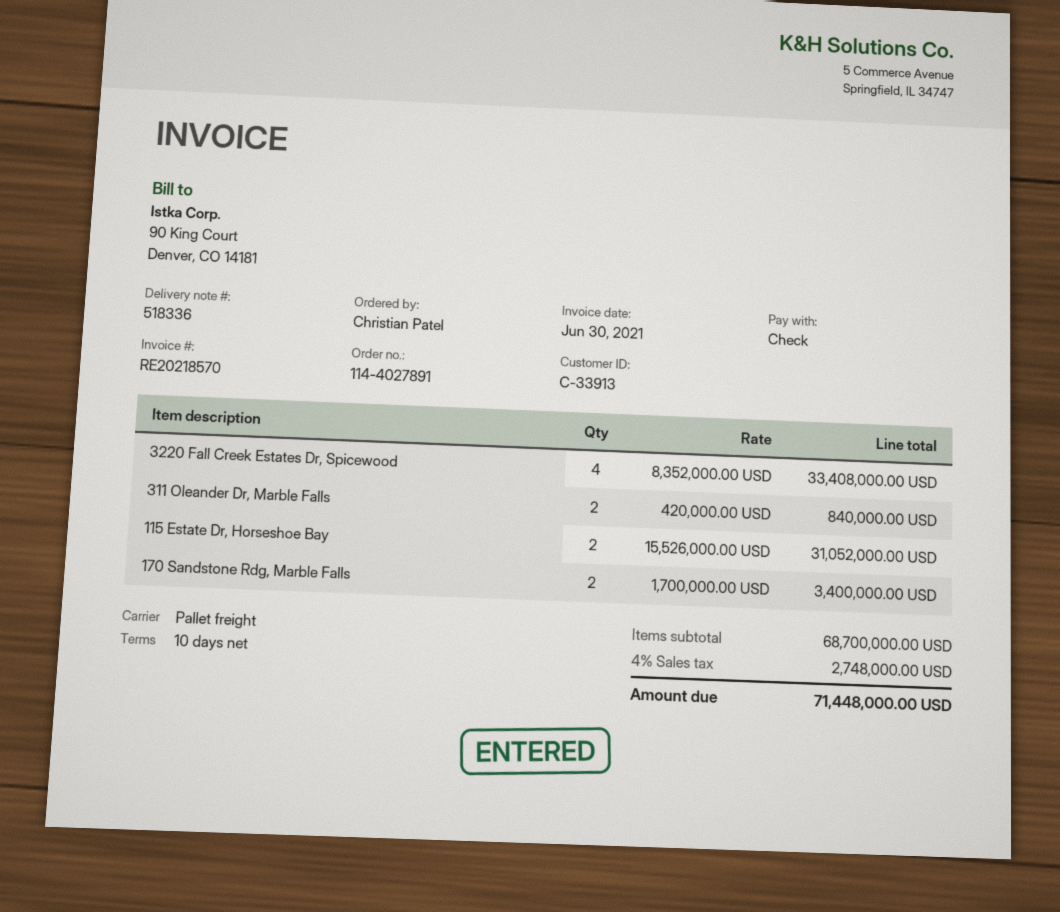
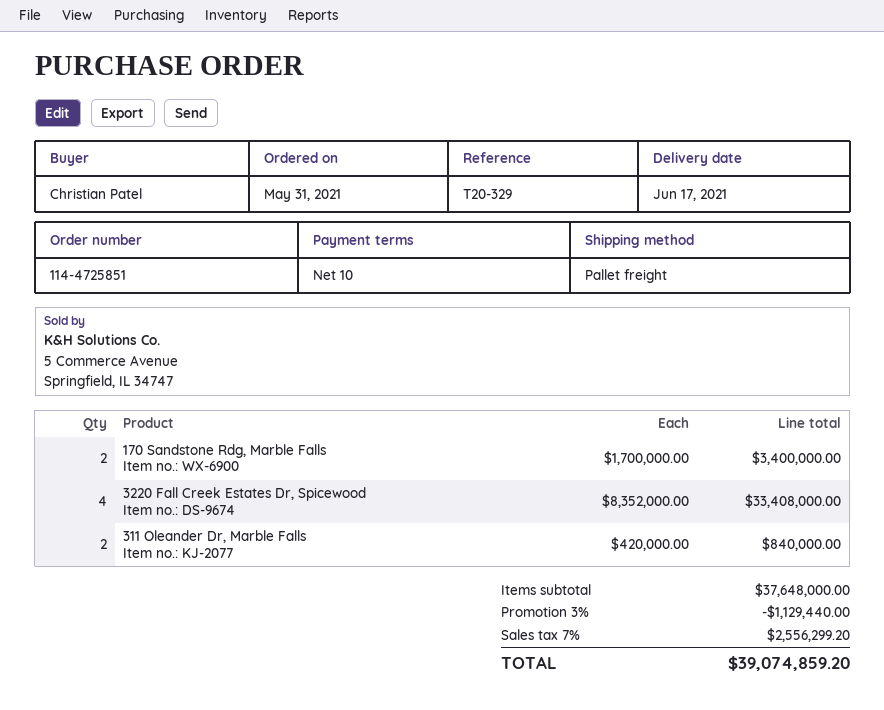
order number: 114-4027891 -> 114-4725851
115 Estate Dr, Horseshoe Bay: 2 x 15526000.00 = 31052000.00 -> none
subtotal: 68700000.00 -> 37648000.00
discount: none -> 3% = 1129440.00
tax: 4% = 2748000.00 -> 7% = 2556299.20
total: 71448000.00 -> 39074859.20

